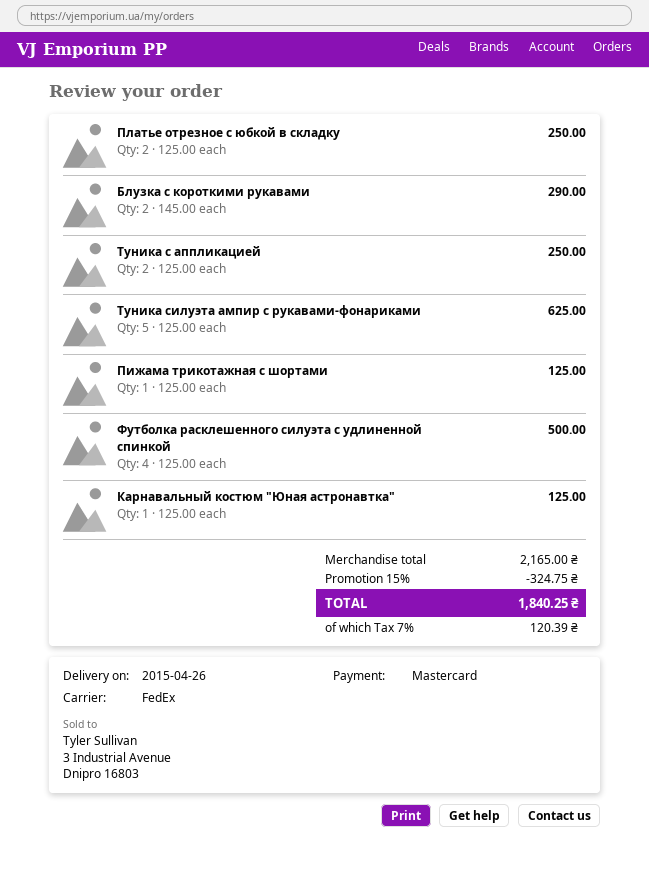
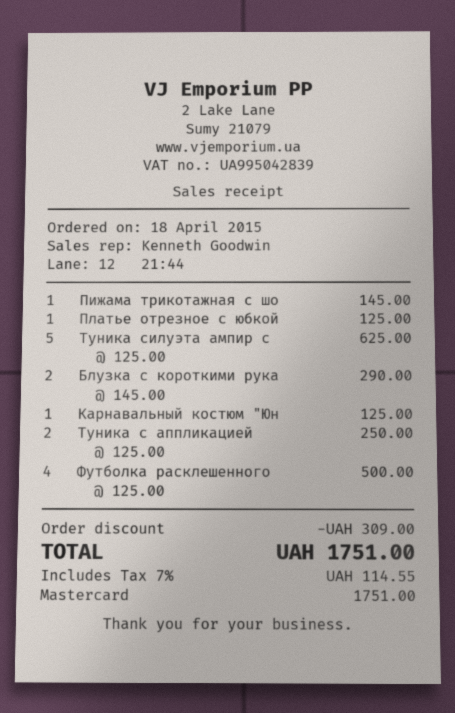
Платье отрезное с юбкой в складку: 2 x 125.00 = 250.00 -> 1 x 125.00 = 125.00
Пижама трикотажная с шортами: 1 x 125.00 = 125.00 -> 1 x 145.00 = 145.00
discount: 324.75 -> 309.00
tax: 7% = 120.39 -> 7% = 114.55
total: 1840.25 -> 1751.00

